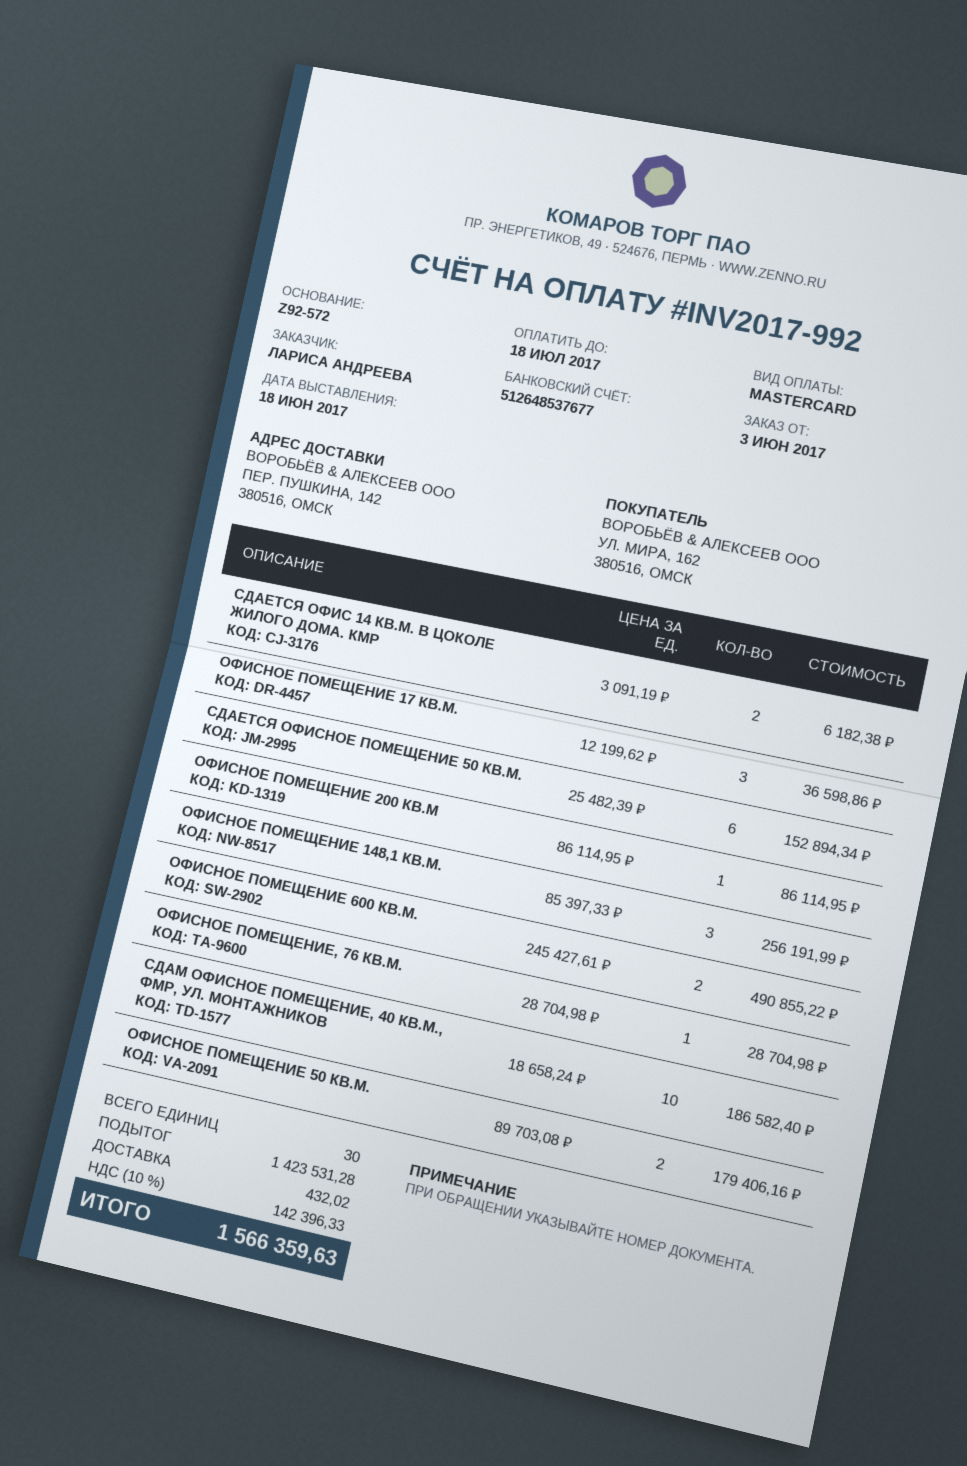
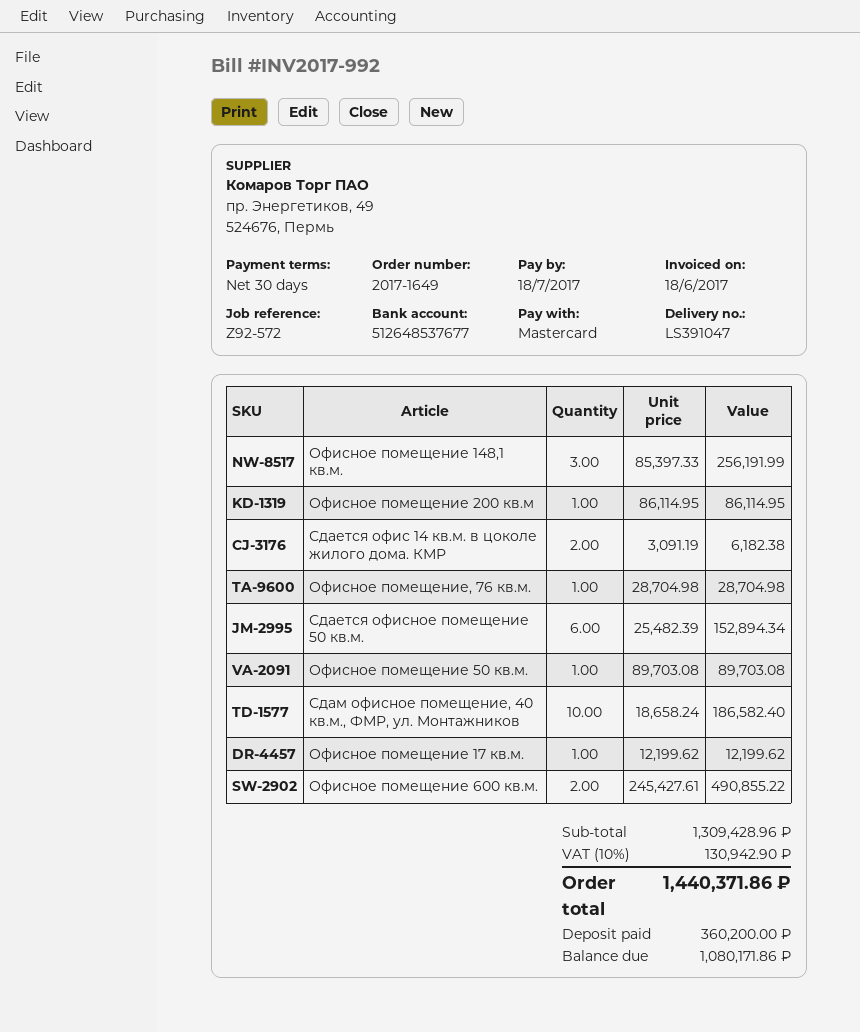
ОФИСНОЕ ПОМЕЩЕНИЕ 17 КВ.М.: 3 x 12199.62 = 36598.86 -> 1 x 12199.62 = 12199.62
ОФИСНОЕ ПОМЕЩЕНИЕ 50 КВ.М.: 2 x 89703.08 = 179406.16 -> 1 x 89703.08 = 89703.08
subtotal: 1423531.28 -> 1309428.96
shipping: 432.02 -> none
tax: 10% = 142396.33 -> 10% = 130942.90
total: 1566359.63 -> 1440371.86

